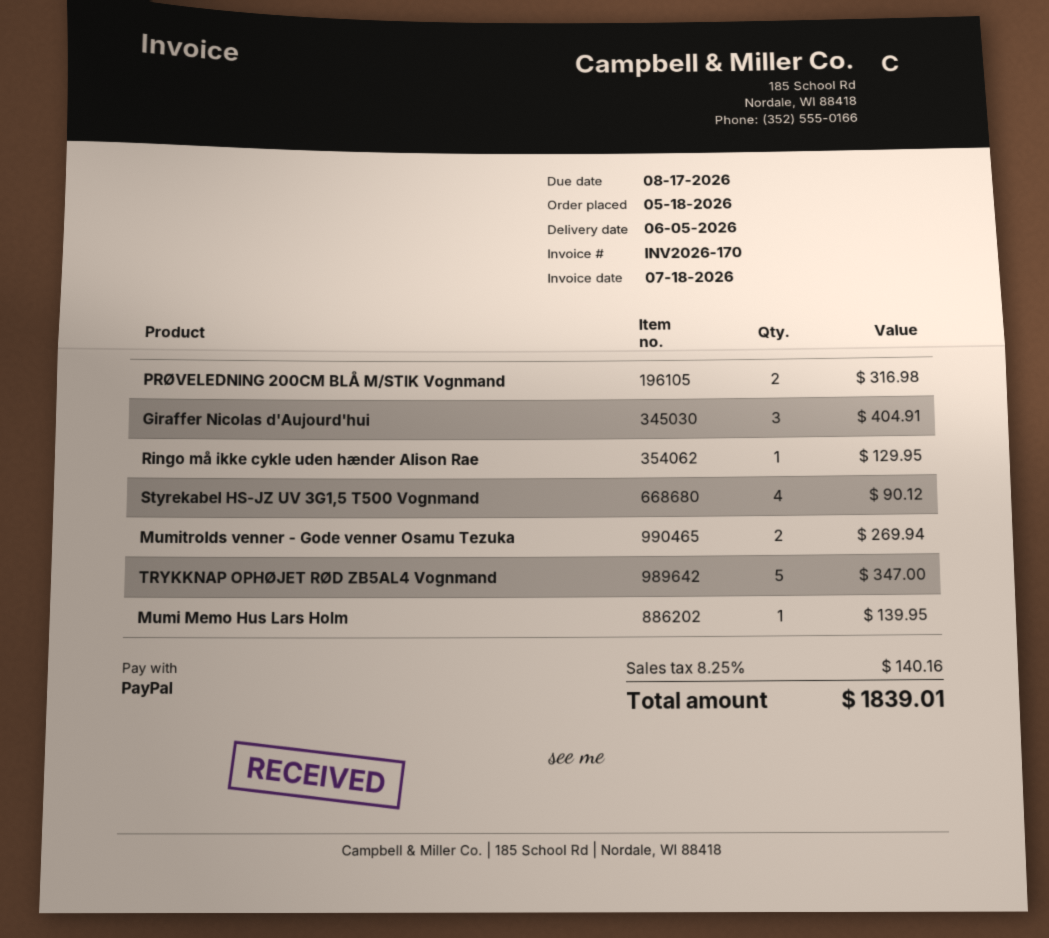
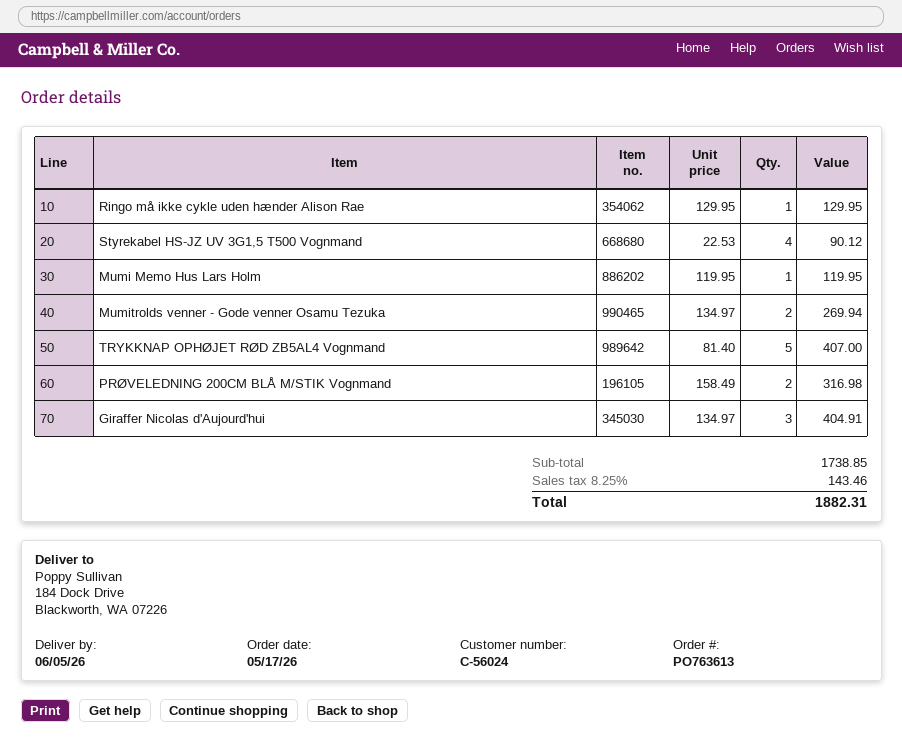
order date: 2026-05-18 -> 2026-05-17
TRYKKNAP OPHØJET RØD ZB5AL4 Vognmand: 5 for 347.00 -> 5 for 407.00
Mumi Memo Hus Lars Holm: 1 for 139.95 -> 1 for 119.95
tax: 8.25% = 140.16 -> 8.25% = 143.46
total: 1839.01 -> 1882.31

